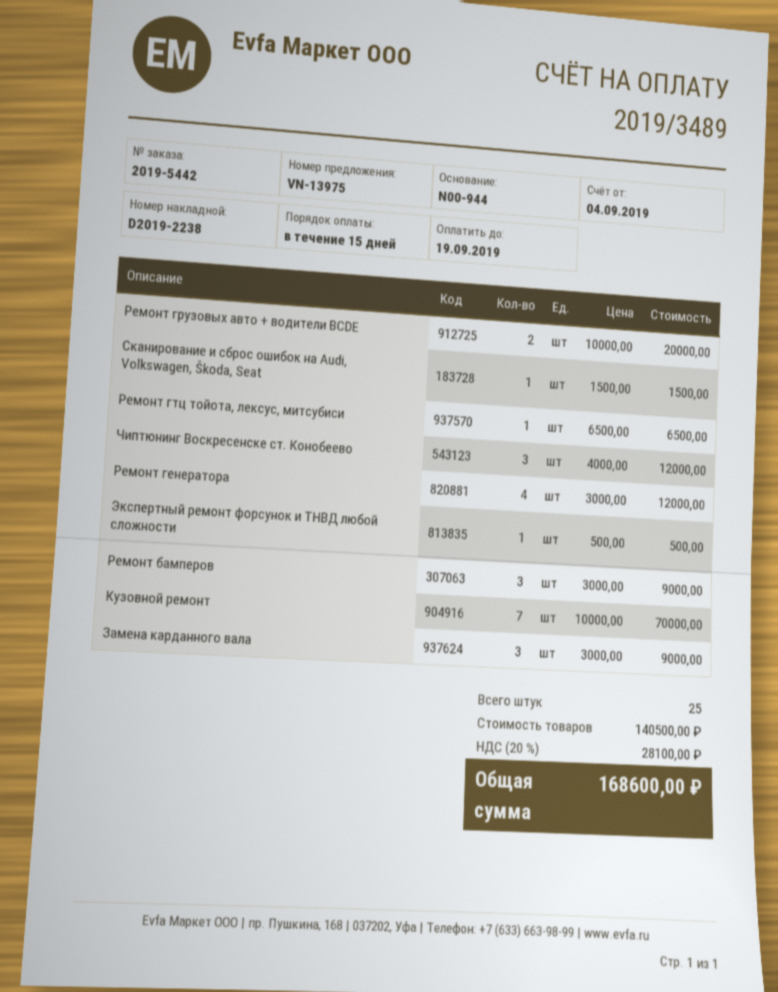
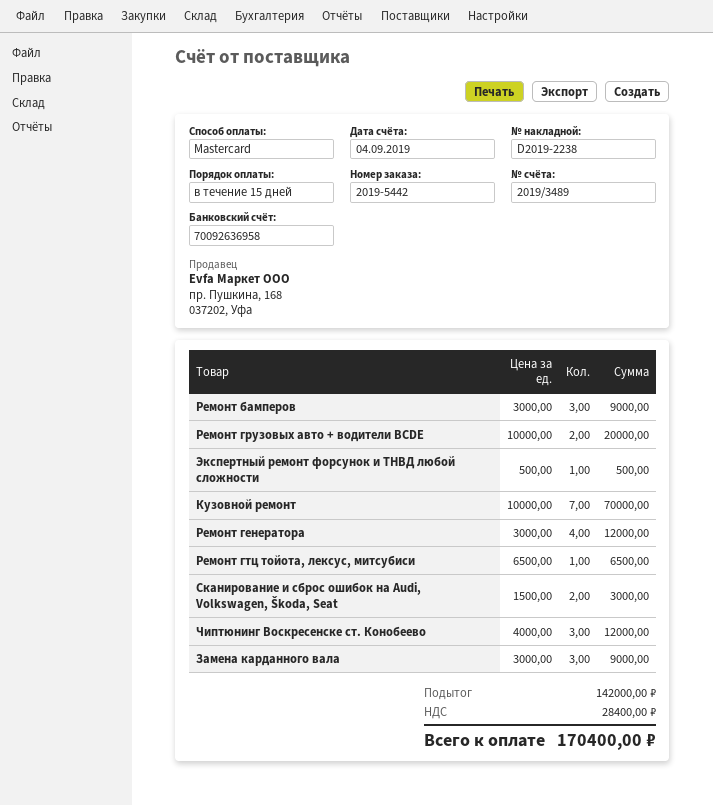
Сканирование и сброс ошибок на Audi, Volkswagen, Škoda, Seat: 1 x 1500.00 = 1500.00 -> 2 x 1500.00 = 3000.00
subtotal: 140500.00 -> 142000.00
tax: 28100.00 -> 28400.00
total: 168600.00 -> 170400.00

